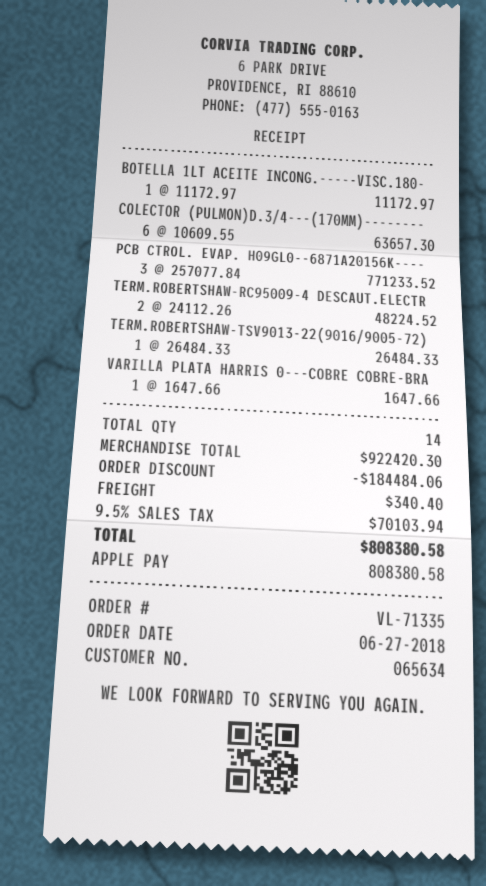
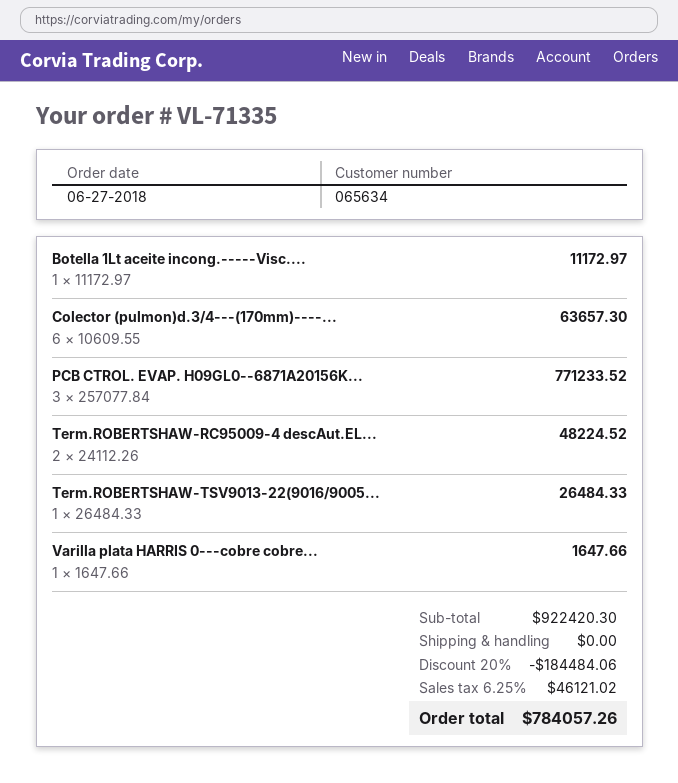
shipping: 340.40 -> 0.00
tax: 9.5% = 70103.94 -> 6.25% = 46121.02
total: 808380.58 -> 784057.26

